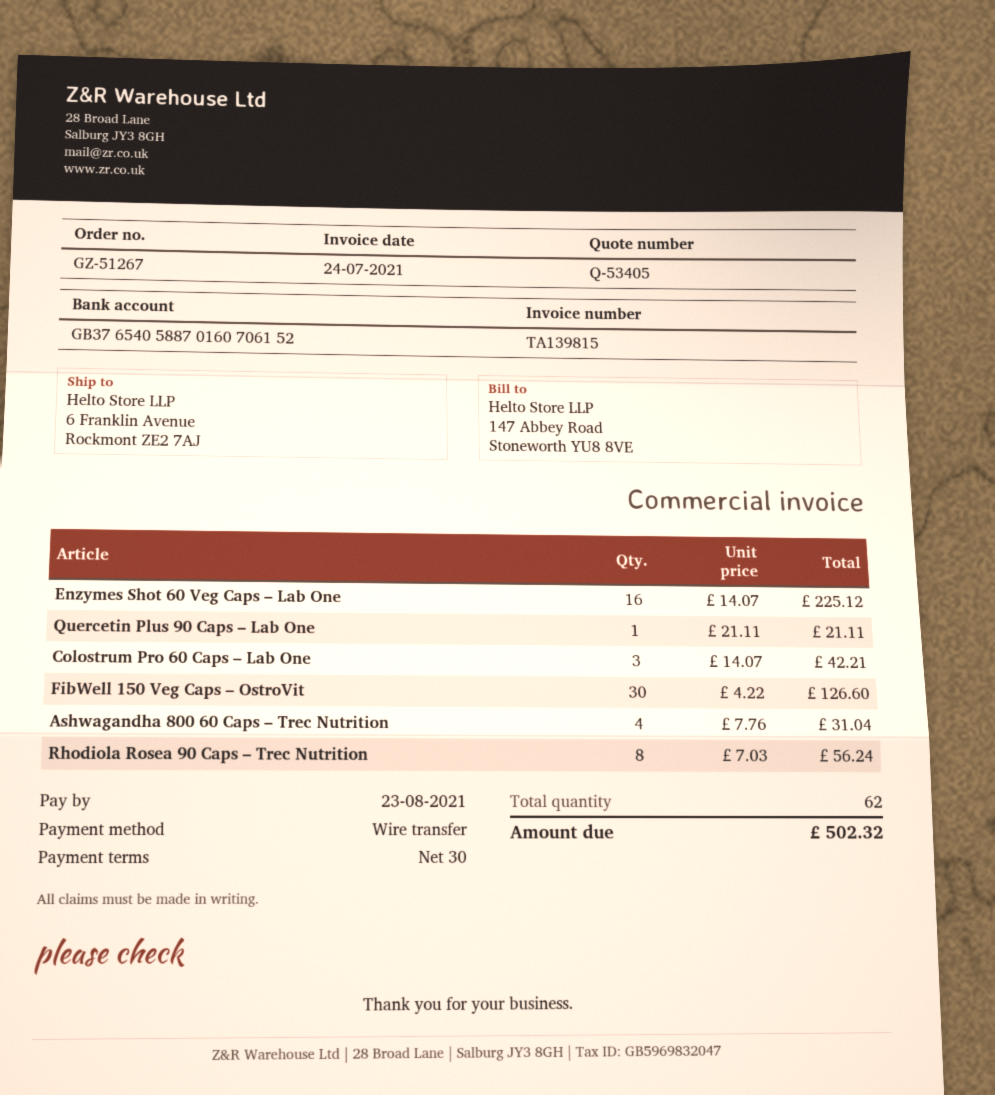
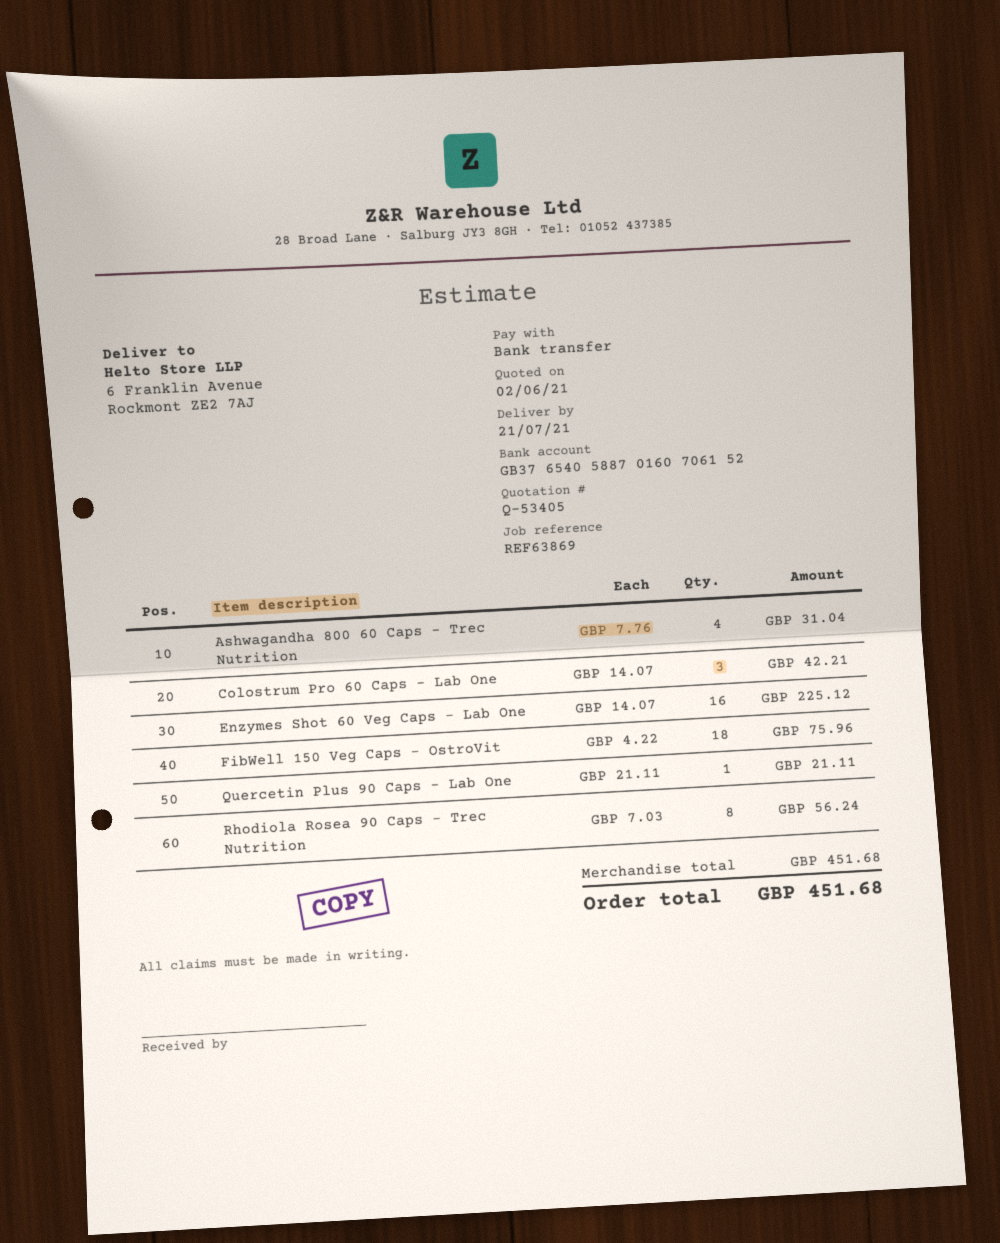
FibWell 150 Veg Caps – OstroVit: 30 x 4.22 = 126.60 -> 18 x 4.22 = 75.96
total: 502.32 -> 451.68

